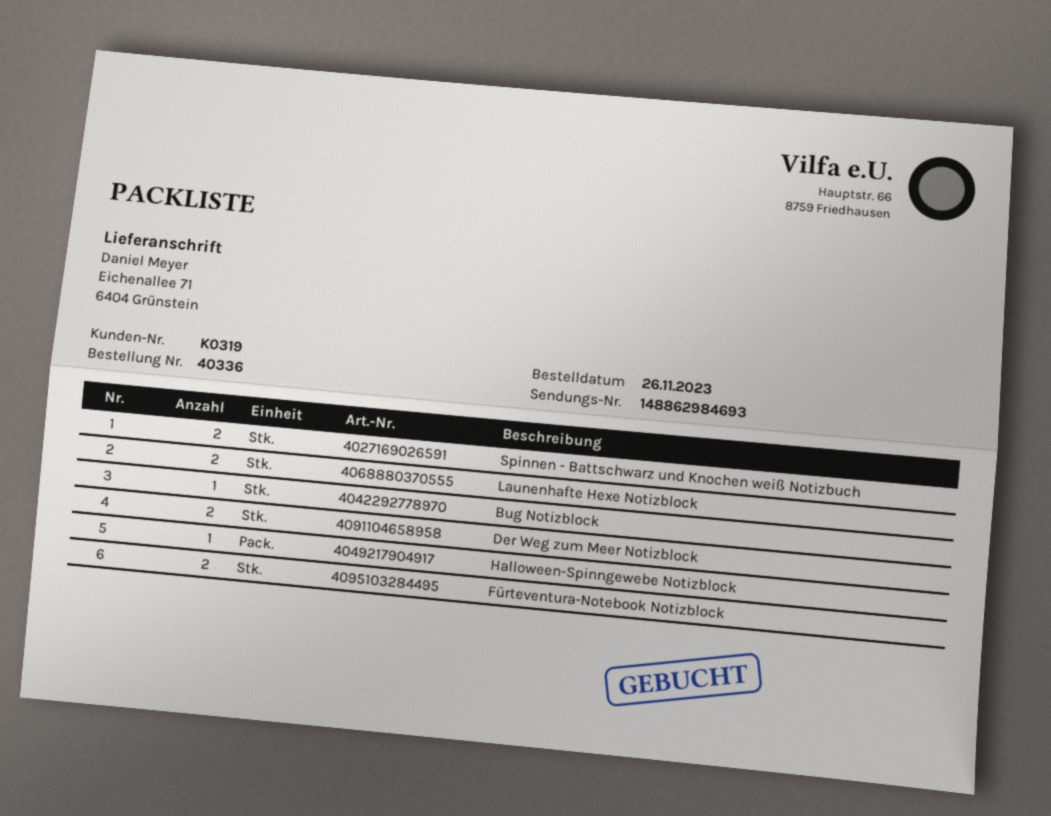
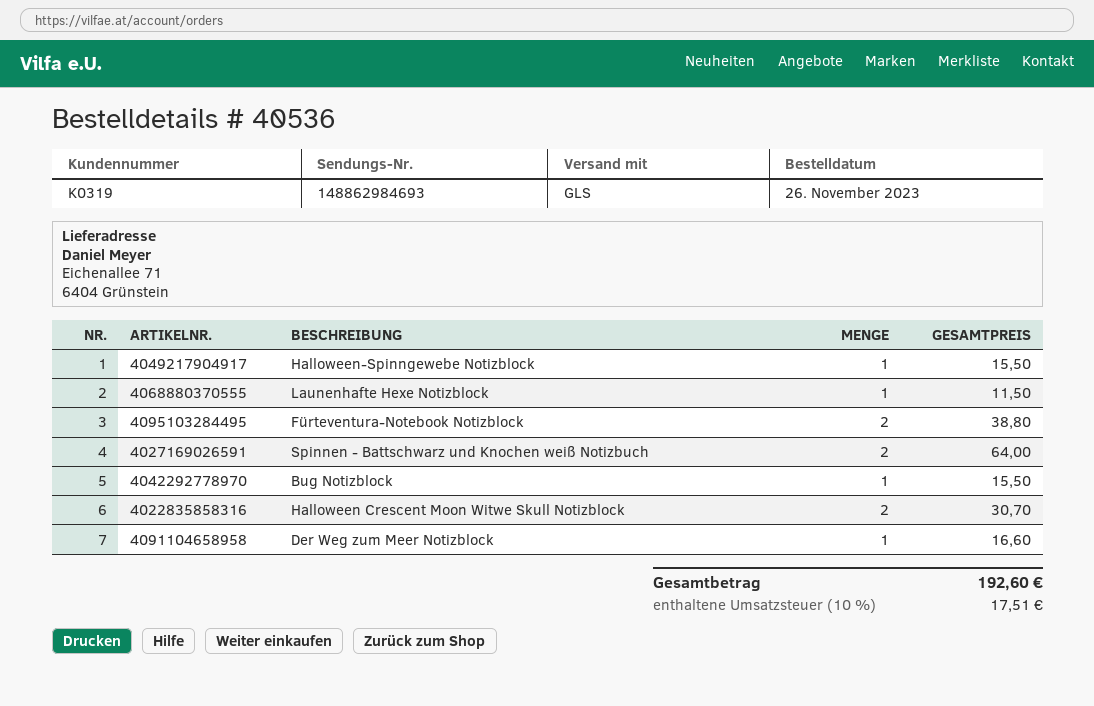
order number: 40336 -> 40536
Launenhafte Hexe Notizblock: 2 -> 1
Der Weg zum Meer Notizblock: 2 -> 1
Halloween Crescent Moon Witwe Skull Notizblock: none -> 2

